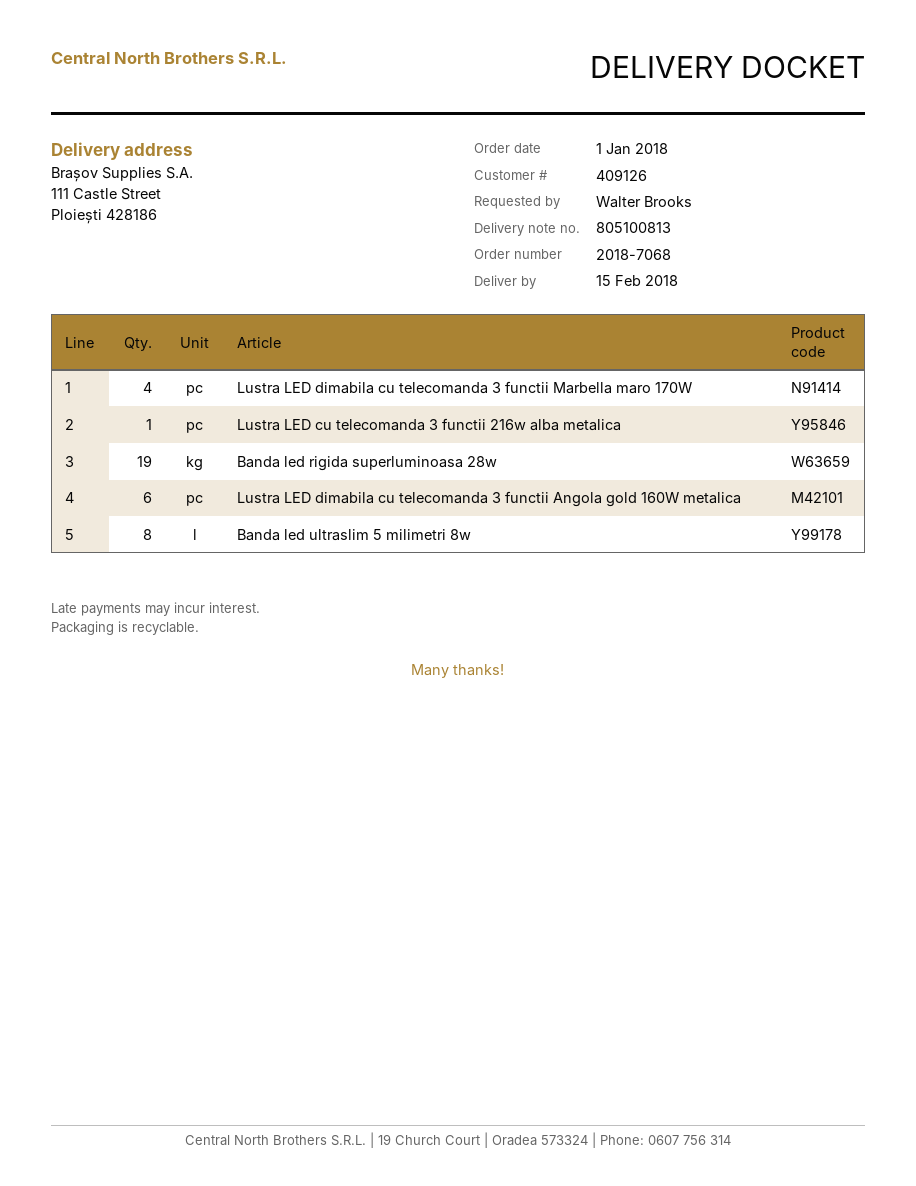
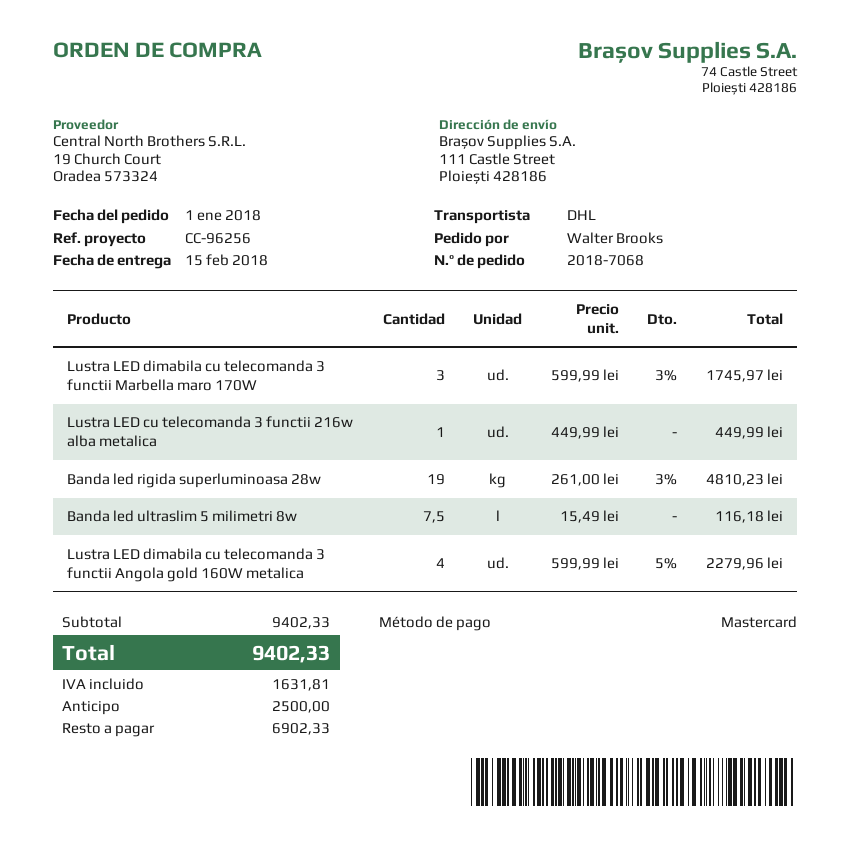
Lustra LED dimabila cu telecomanda 3 functii Marbella maro 170W: 4 -> 3
Lustra LED dimabila cu telecomanda 3 functii Angola gold 160W metalica: 6 -> 4
Banda led ultraslim 5 milimetri 8w: 8 -> 7.5

